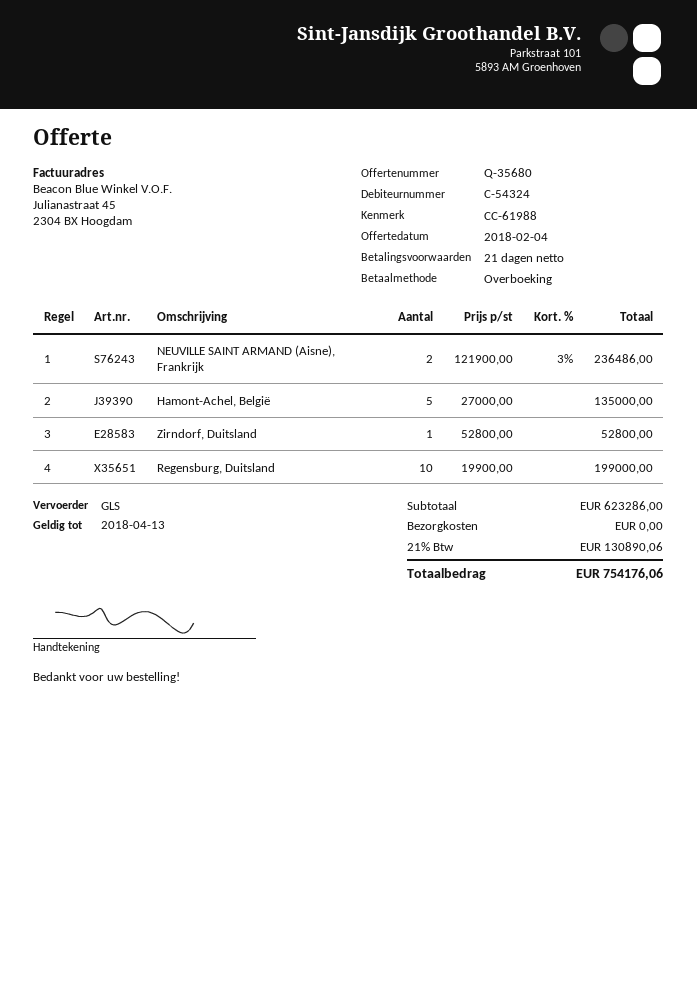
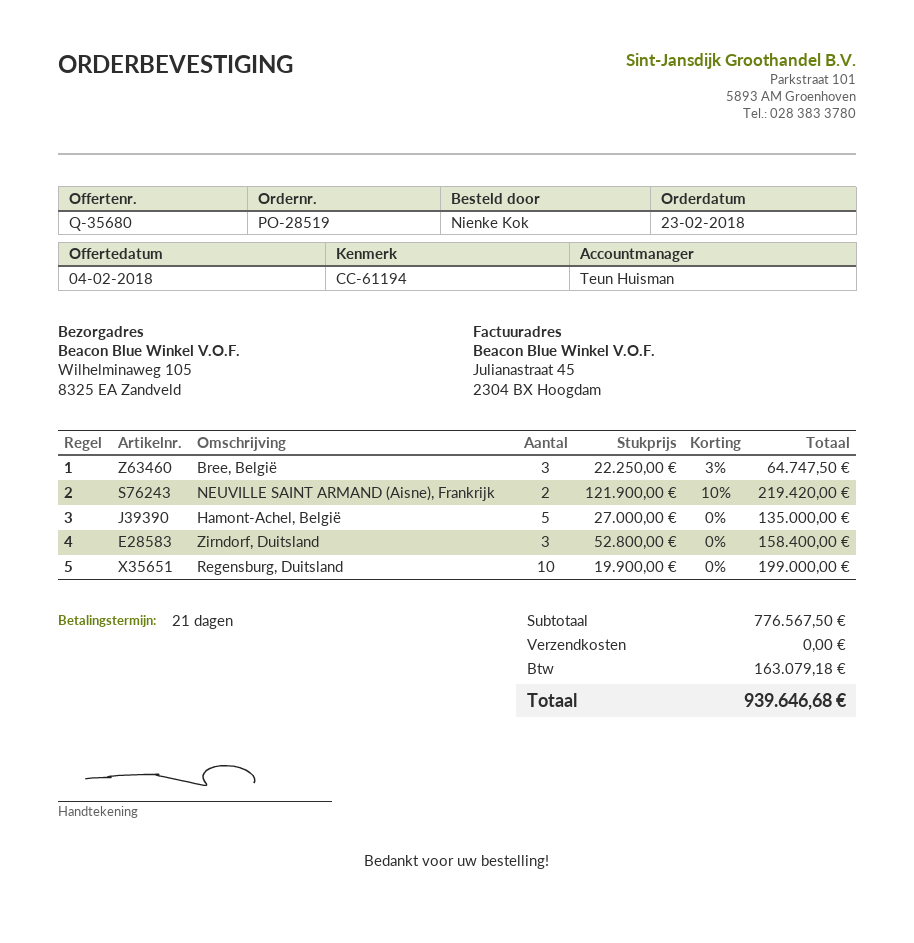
reference: CC-61988 -> CC-61194
NEUVILLE SAINT ARMAND (Aisne), Frankrijk: 2 x 121900.00 - 3% = 236486.00 -> 2 x 121900.00 - 10% = 219420.00
Zirndorf, Duitsland: 1 x 52800.00 = 52800.00 -> 3 x 52800.00 = 158400.00
Bree, België: none -> 3 x 22250.00 - 3% = 64747.50
subtotal: 623286.00 -> 776567.50
tax: 130890.06 -> 163079.18
total: 754176.06 -> 939646.68

